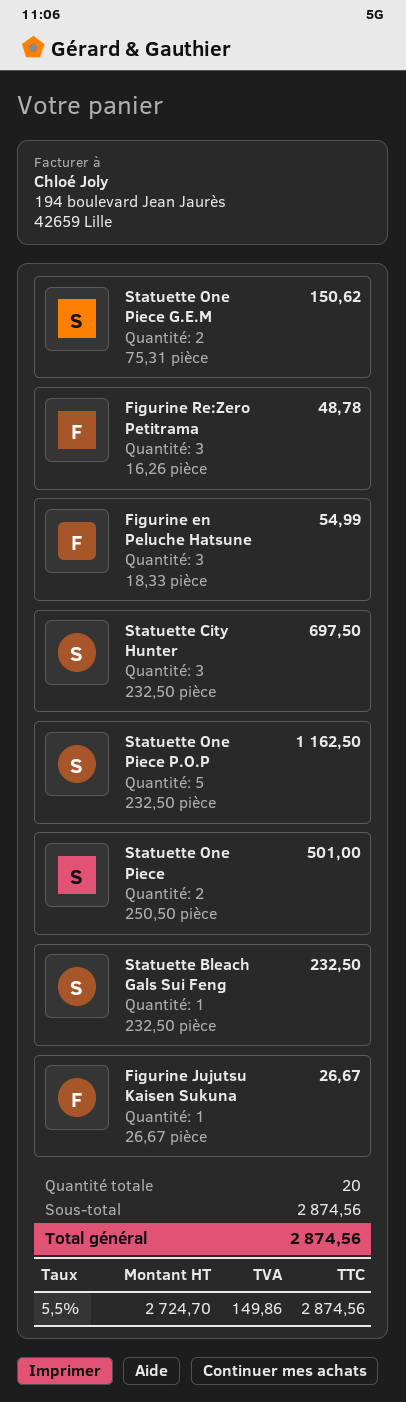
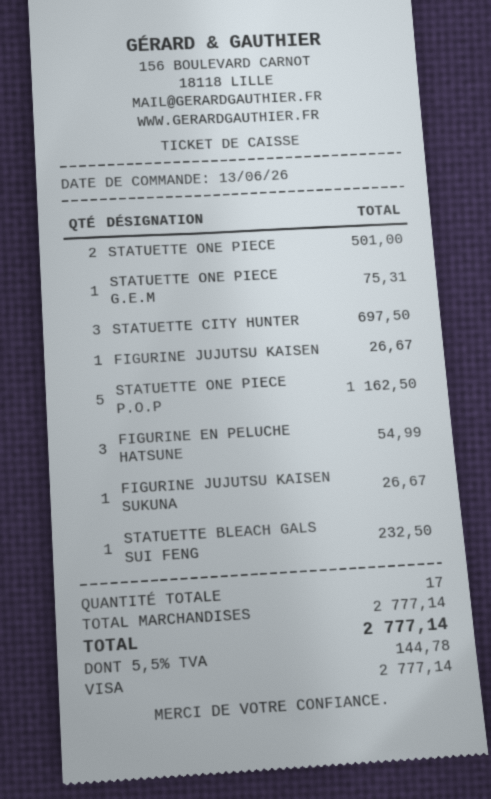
Statuette One Piece G.E.M: 2 for 150.62 -> 1 for 75.31
Figurine Re:Zero Petitrama: 3 for 48.78 -> none
FIGURINE JUJUTSU KAISEN: none -> 1 for 26.67
total quantity: 20 -> 17
subtotal: 2874.56 -> 2777.14
tax: 5.5% = 149.86 -> 5.5% = 144.78
total: 2874.56 -> 2777.14

